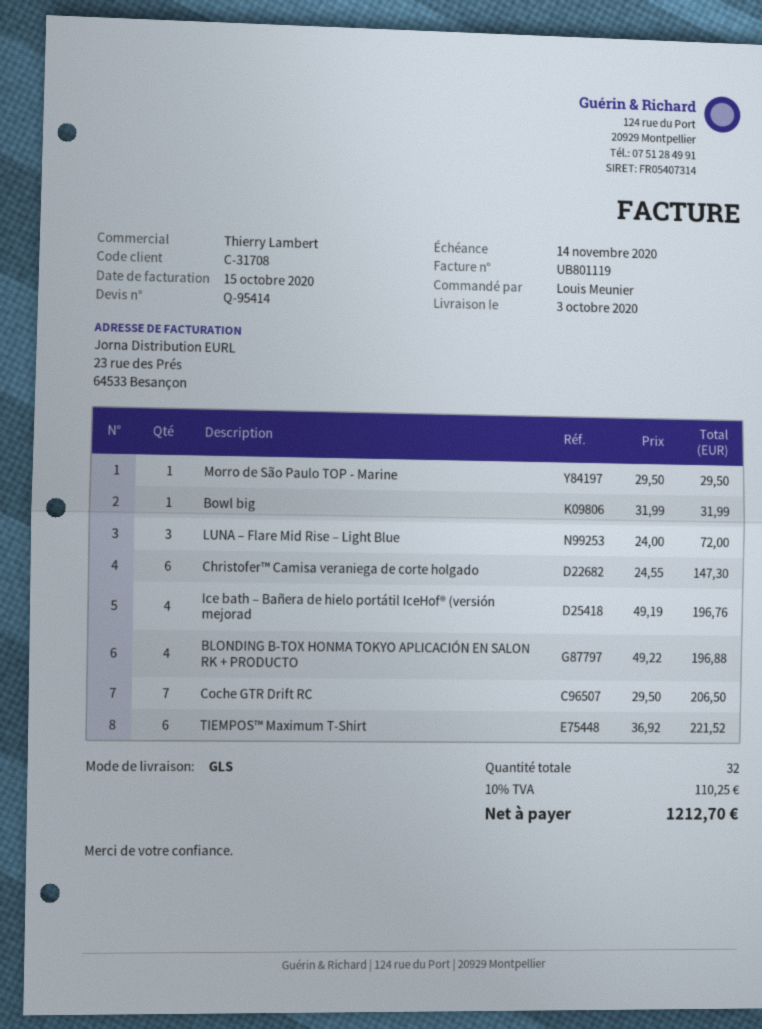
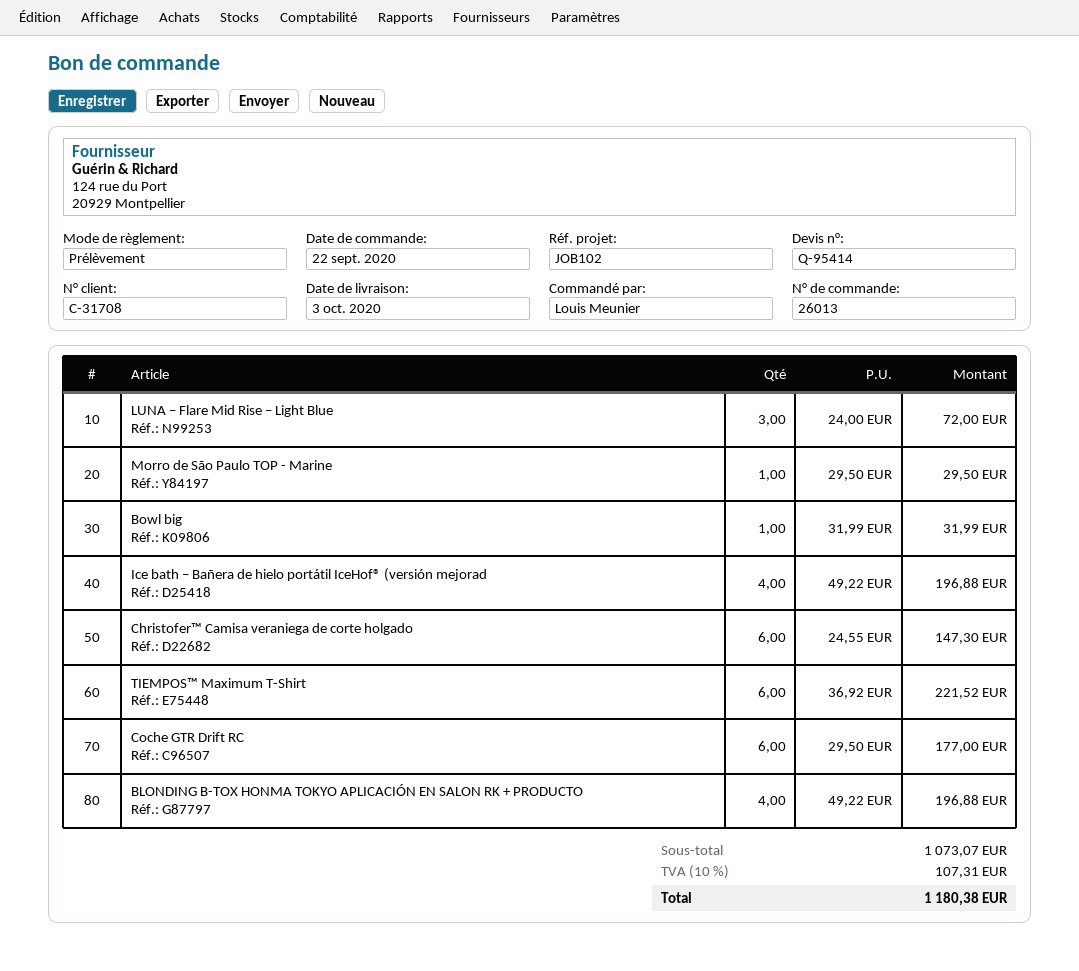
Ice bath – Bañera de hielo portátil IceHof® (versión mejorad: 4 x 49.19 = 196.76 -> 4 x 49.22 = 196.88
Coche GTR Drift RC: 7 x 29.50 = 206.50 -> 6 x 29.50 = 177.00
tax: 10% = 110.25 -> 10% = 107.31
total: 1212.70 -> 1180.38

